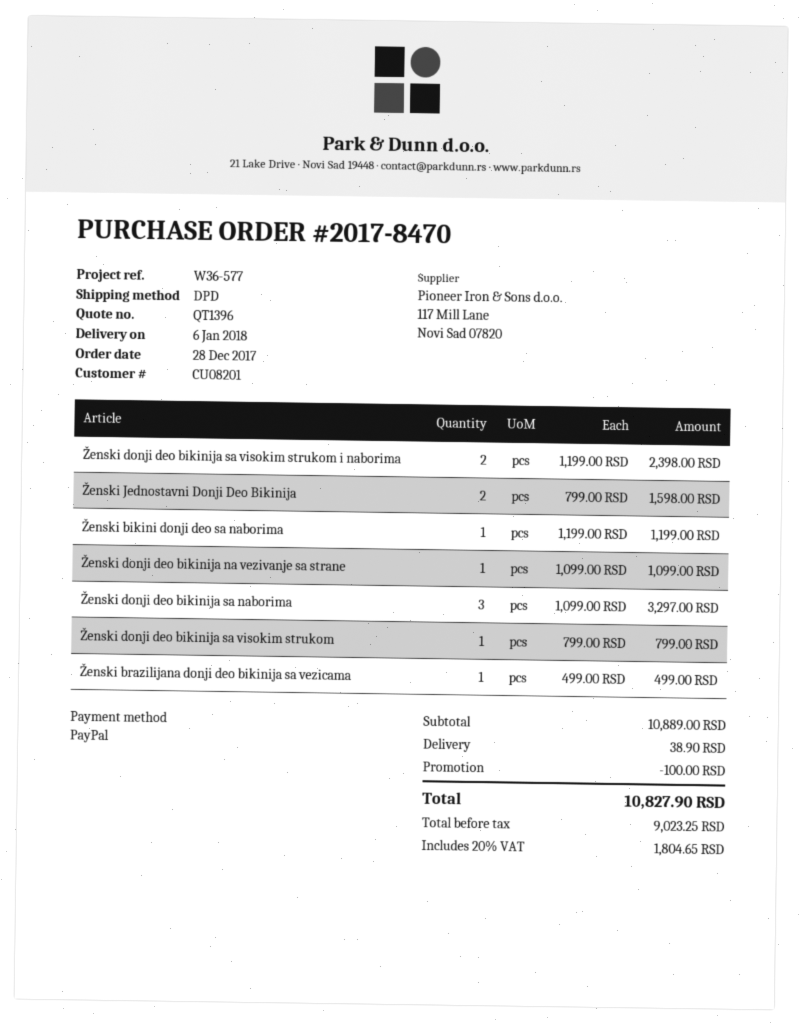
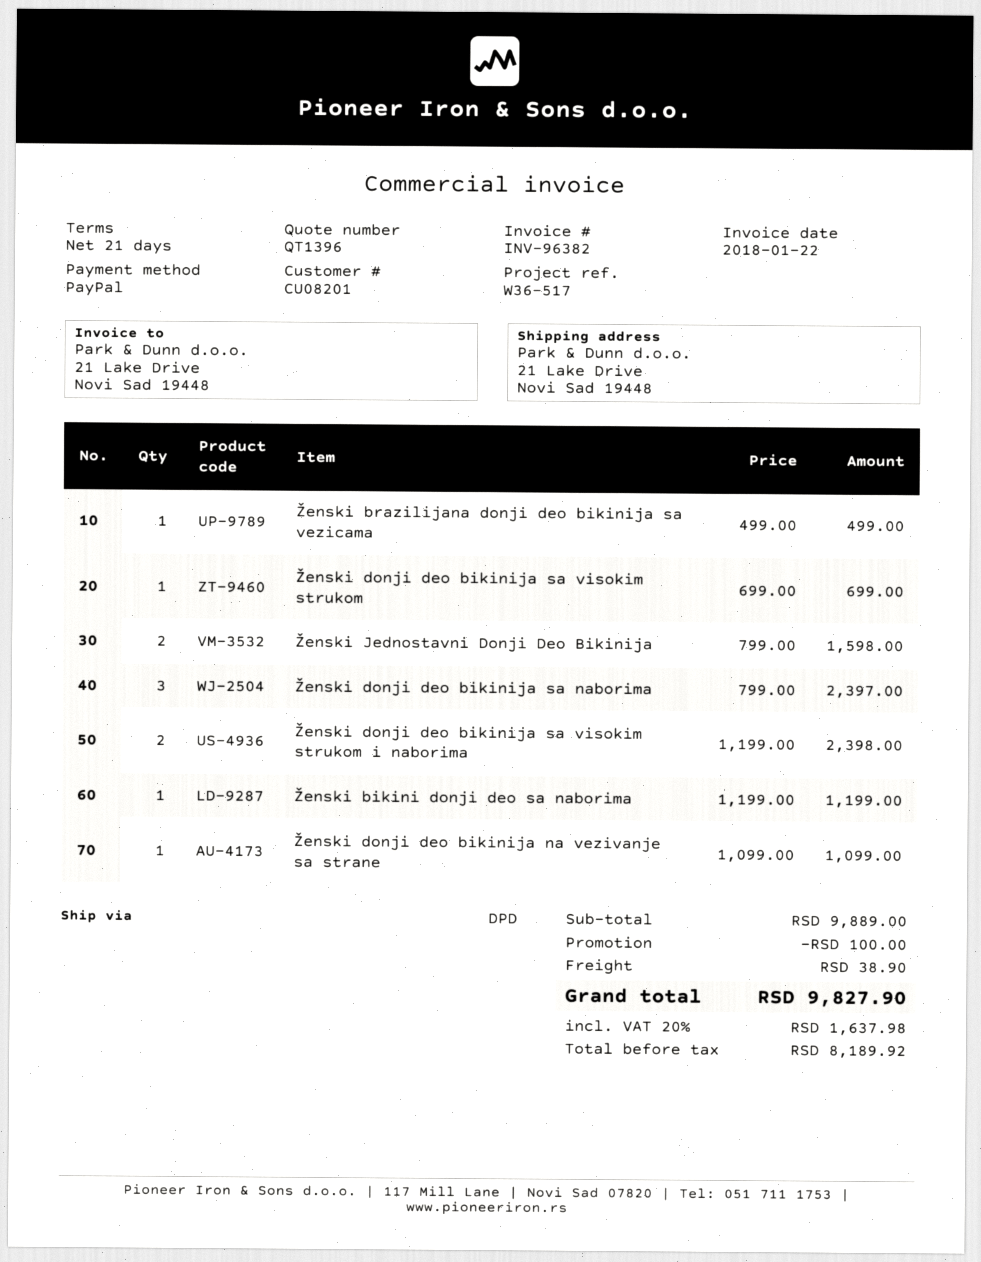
reference: W36-577 -> W36-517
Ženski donji deo bikinija sa naborima: 3 x 1099.00 = 3297.00 -> 3 x 799.00 = 2397.00
Ženski donji deo bikinija sa visokim strukom: 1 x 799.00 = 799.00 -> 1 x 699.00 = 699.00
subtotal: 10889.00 -> 9889.00
net: 9023.25 -> 8189.92
tax: 20% = 1804.65 -> 20% = 1637.98
total: 10827.90 -> 9827.90

